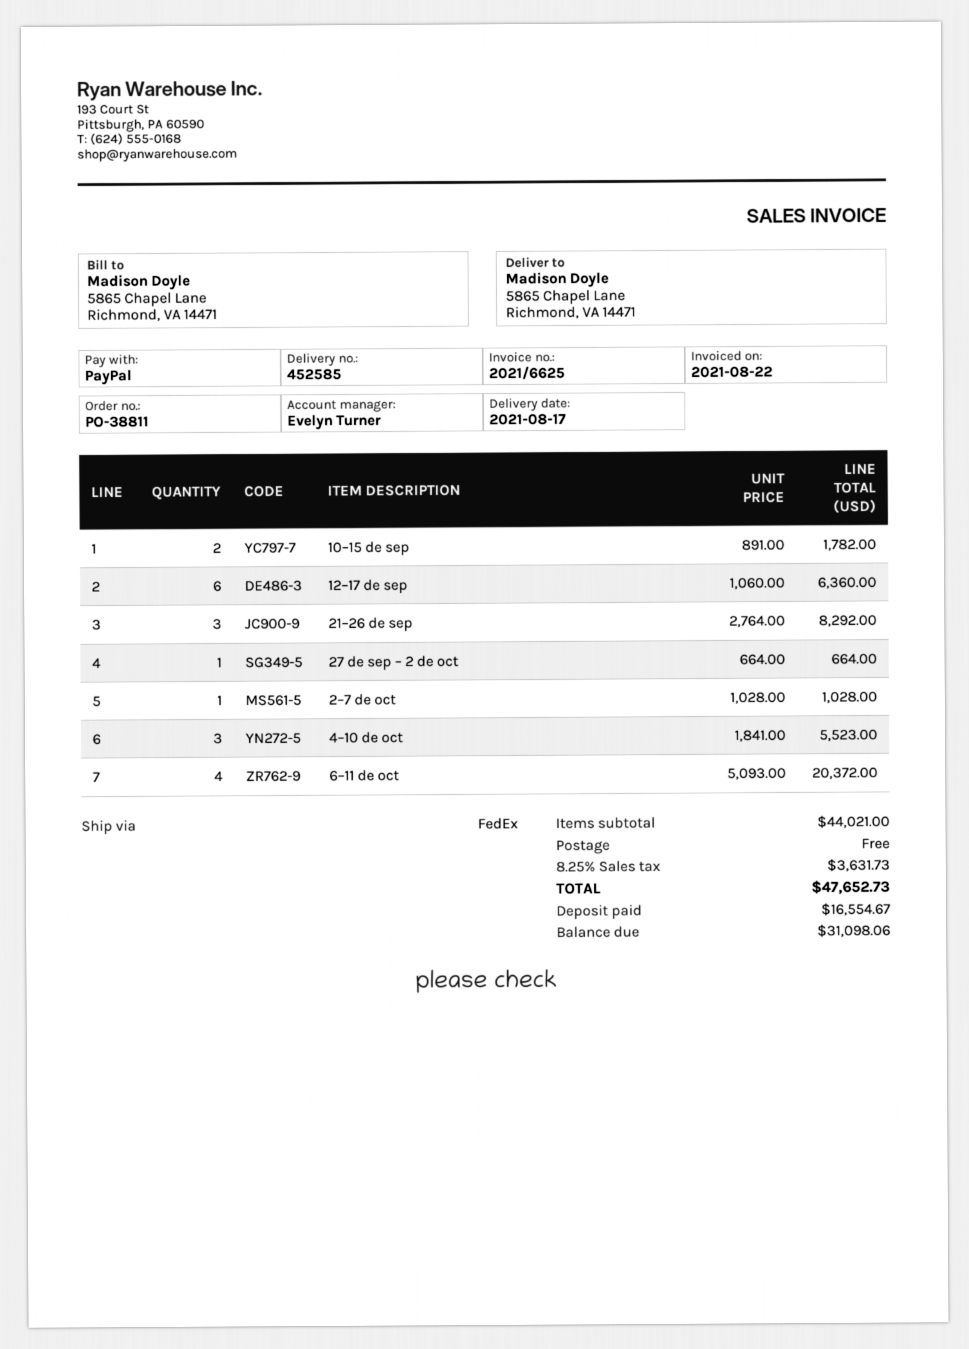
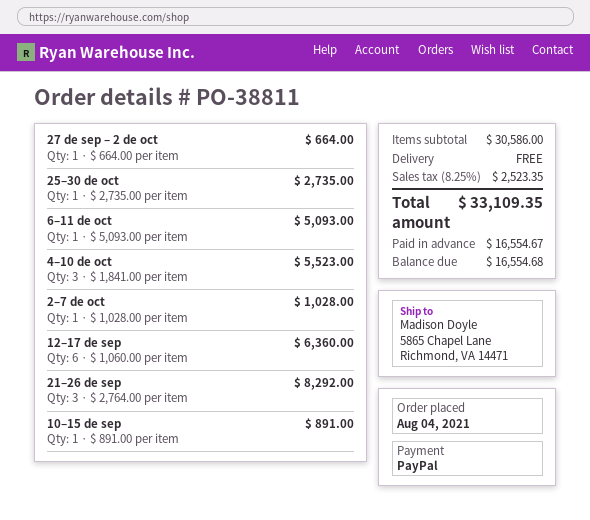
10–15 de sep: 2 x 891.00 = 1782.00 -> 1 x 891.00 = 891.00
6–11 de oct: 4 x 5093.00 = 20372.00 -> 1 x 5093.00 = 5093.00
25–30 de oct: none -> 1 x 2735.00 = 2735.00
subtotal: 44021.00 -> 30586.00
tax: 8.25% = 3631.73 -> 8.25% = 2523.35
total: 47652.73 -> 33109.35
balance: 31098.06 -> 16554.68

